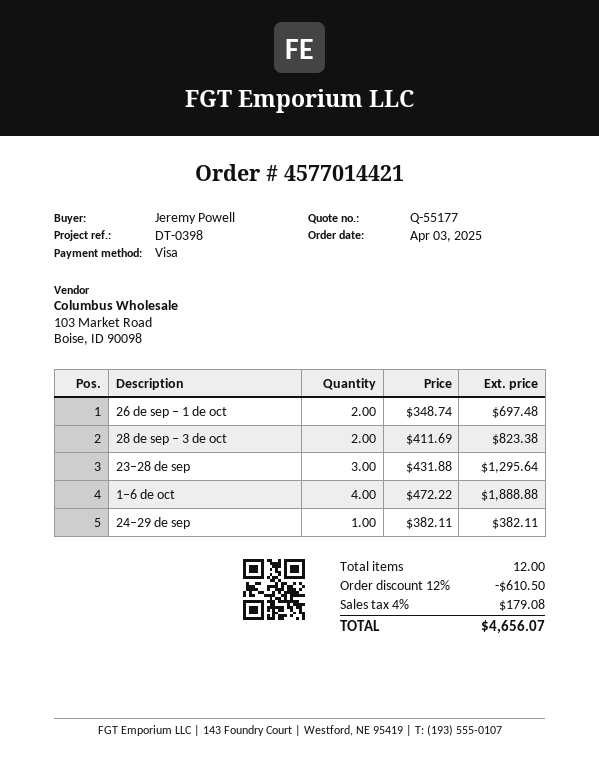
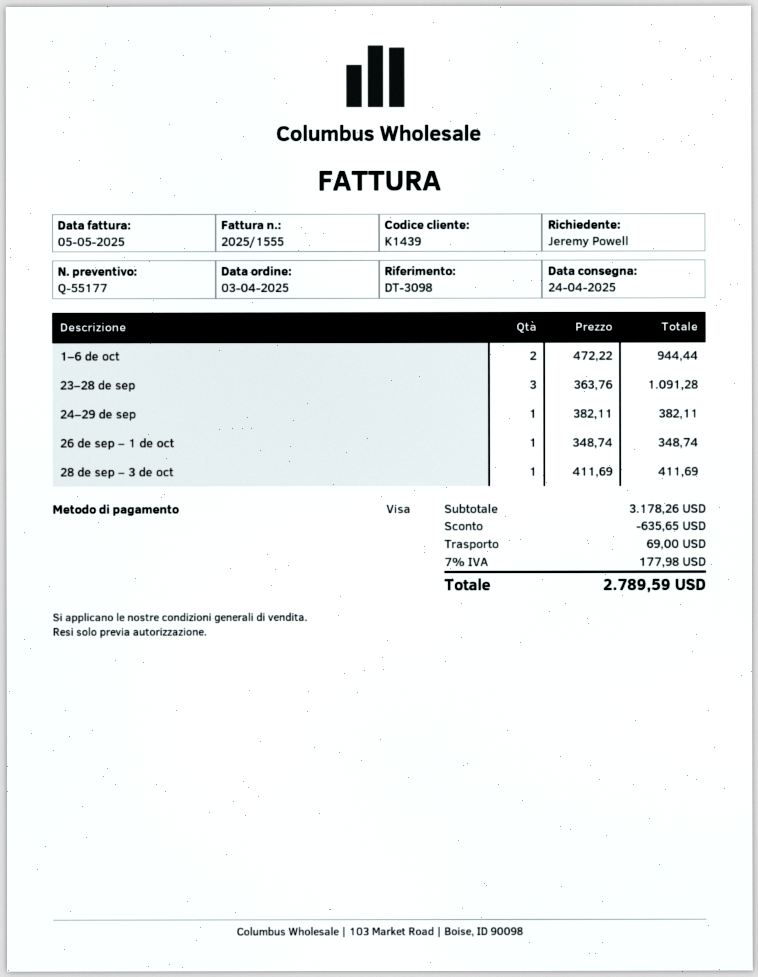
reference: DT-0398 -> DT-3098
26 de sep – 1 de oct: 2 x 348.74 = 697.48 -> 1 x 348.74 = 348.74
28 de sep – 3 de oct: 2 x 411.69 = 823.38 -> 1 x 411.69 = 411.69
23–28 de sep: 3 x 431.88 = 1295.64 -> 3 x 363.76 = 1091.28
1–6 de oct: 4 x 472.22 = 1888.88 -> 2 x 472.22 = 944.44
discount: 610.50 -> 635.65
shipping: none -> 69.00
tax: 4% = 179.08 -> 7% = 177.98
total: 4656.07 -> 2789.59

